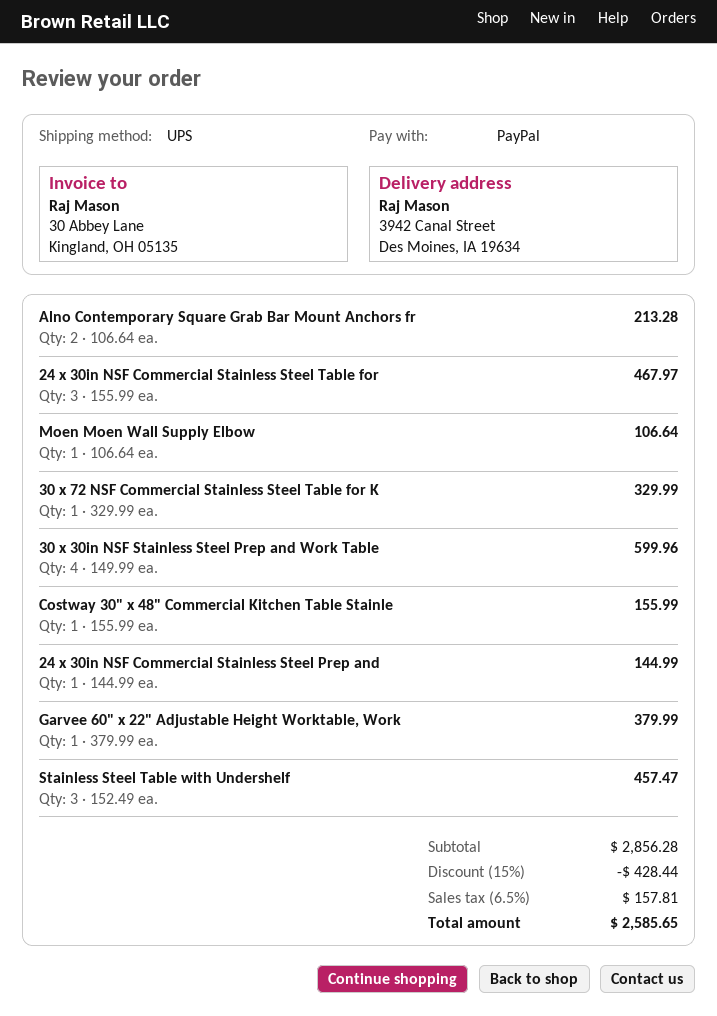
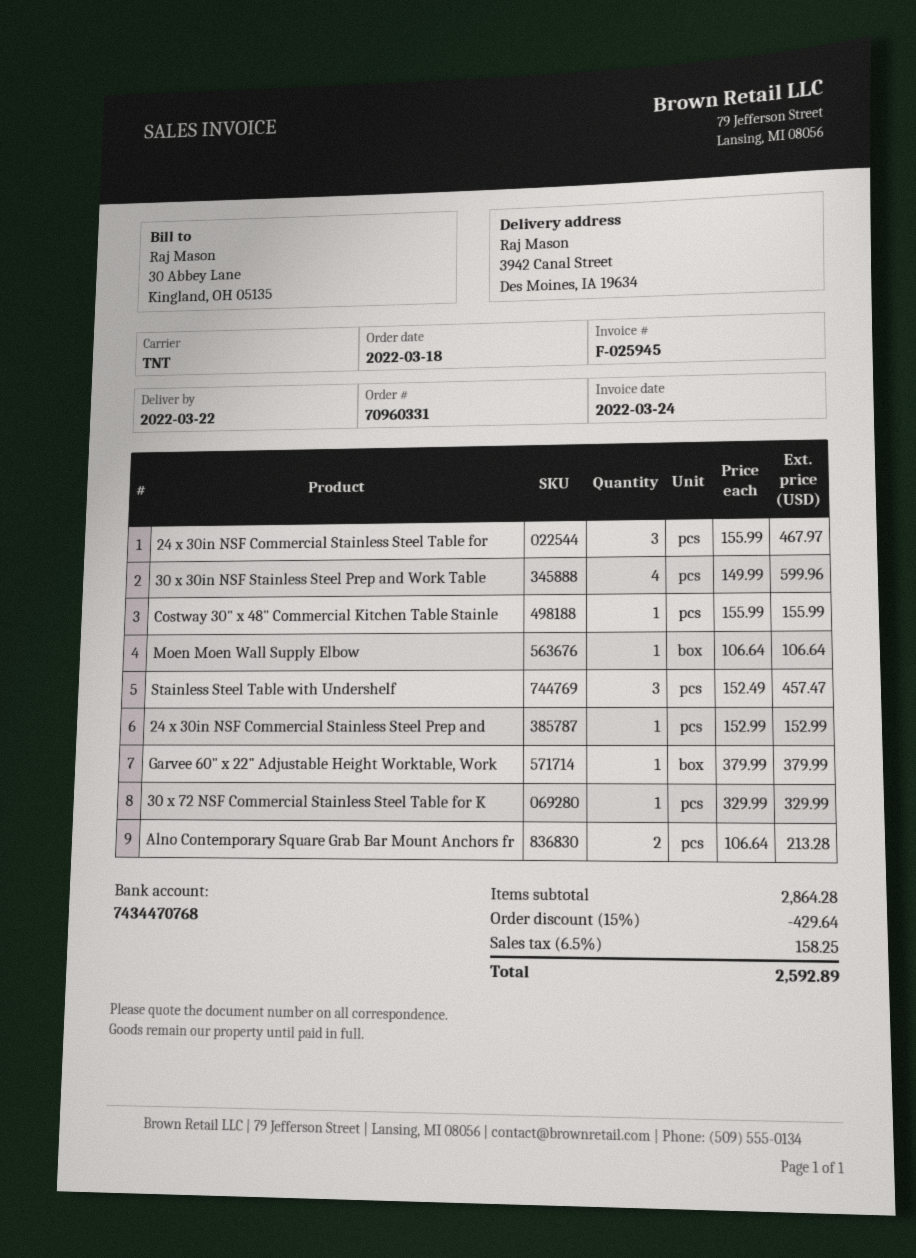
shipping method: UPS -> TNT
24 x 30in NSF Commercial Stainless Steel Prep and: 1 x 144.99 = 144.99 -> 1 x 152.99 = 152.99
subtotal: 2856.28 -> 2864.28
discount: 15% = 428.44 -> 15% = 429.64
tax: 6.5% = 157.81 -> 6.5% = 158.25
total: 2585.65 -> 2592.89

